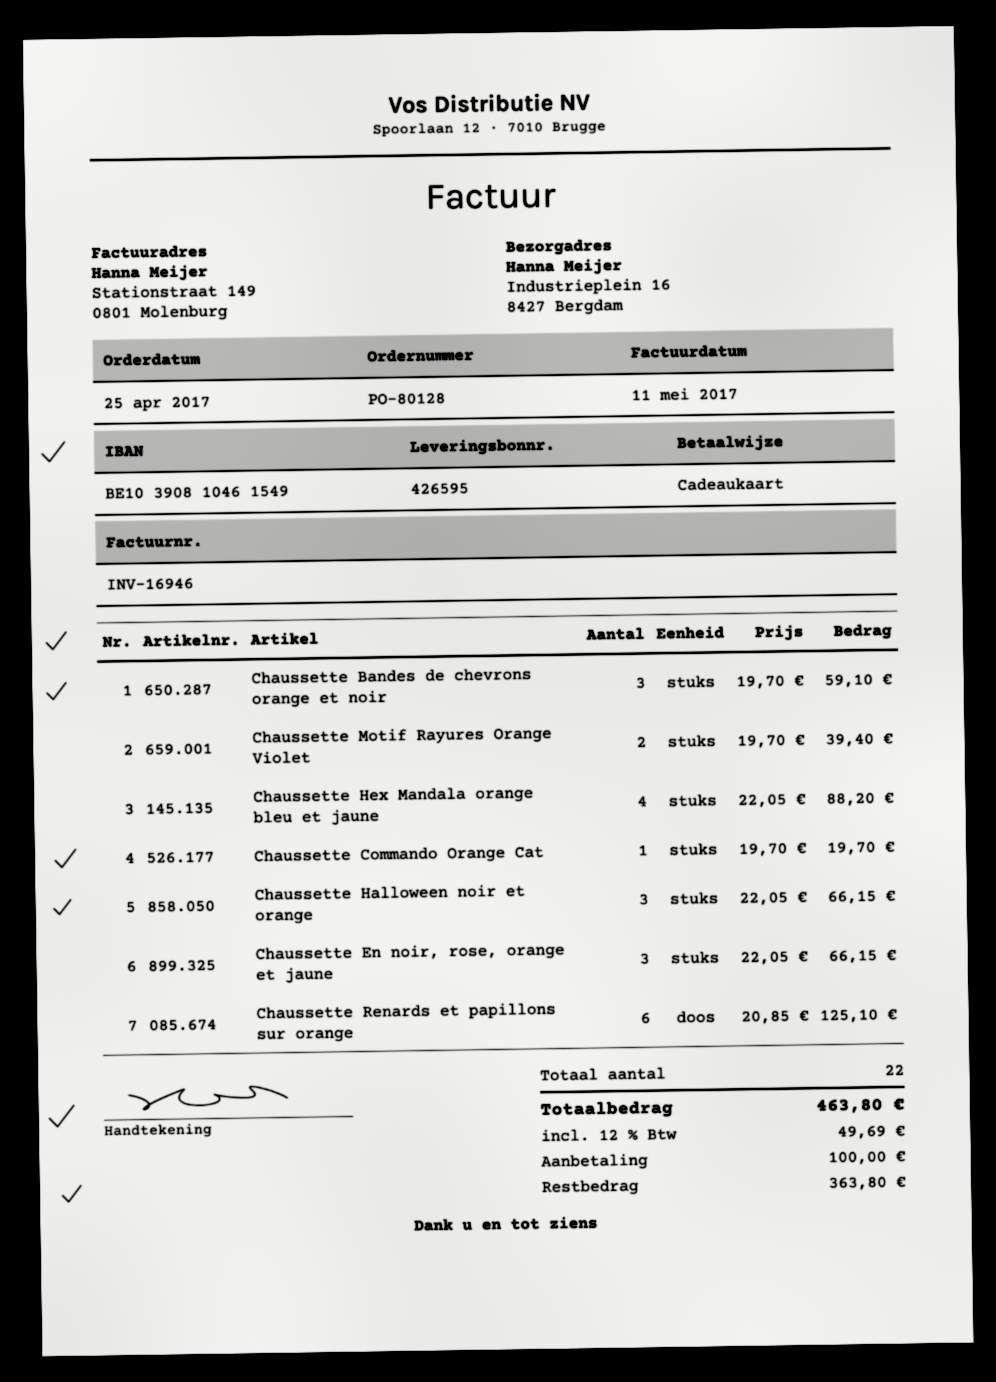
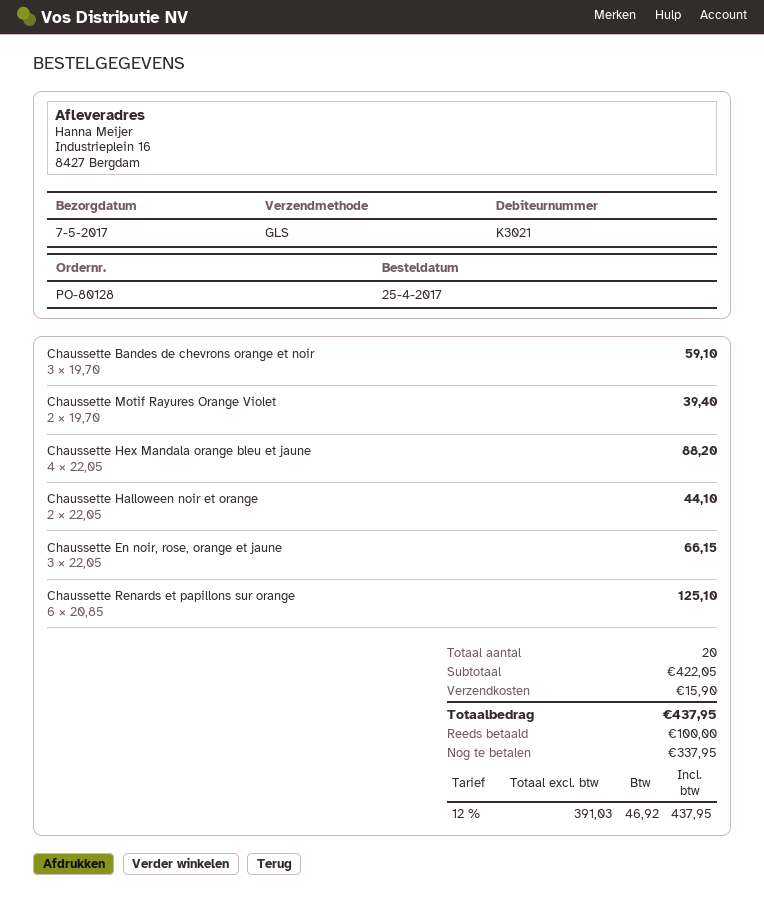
Chaussette Commando Orange Cat: 1 x 19.70 = 19.70 -> none
Chaussette Halloween noir et orange: 3 x 22.05 = 66.15 -> 2 x 22.05 = 44.10
total quantity: 22 -> 20
shipping: none -> 15.90
tax: 12% = 49.69 -> 12% = 46.92
total: 463.80 -> 437.95
balance: 363.80 -> 337.95

